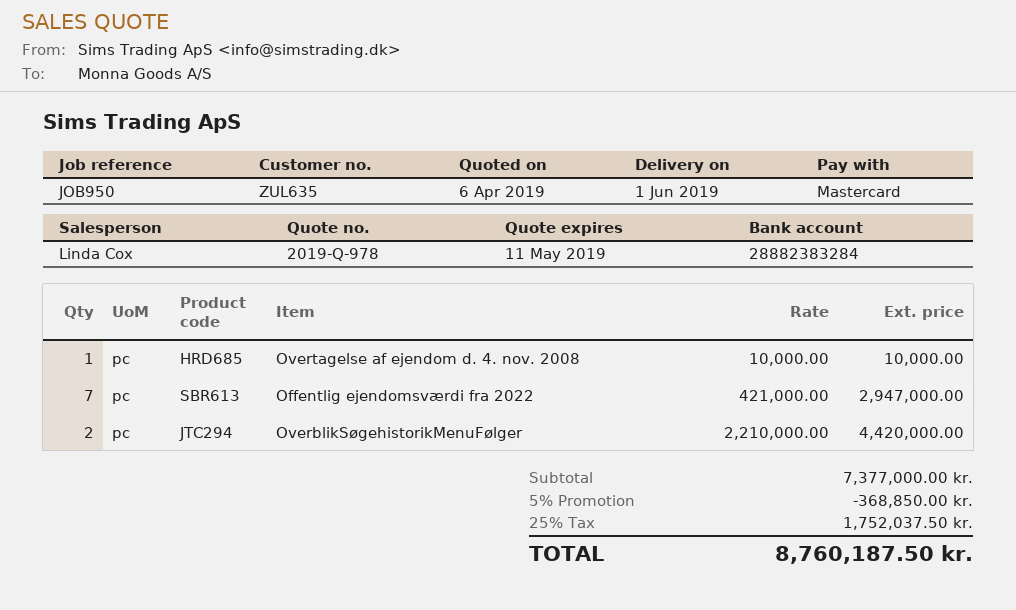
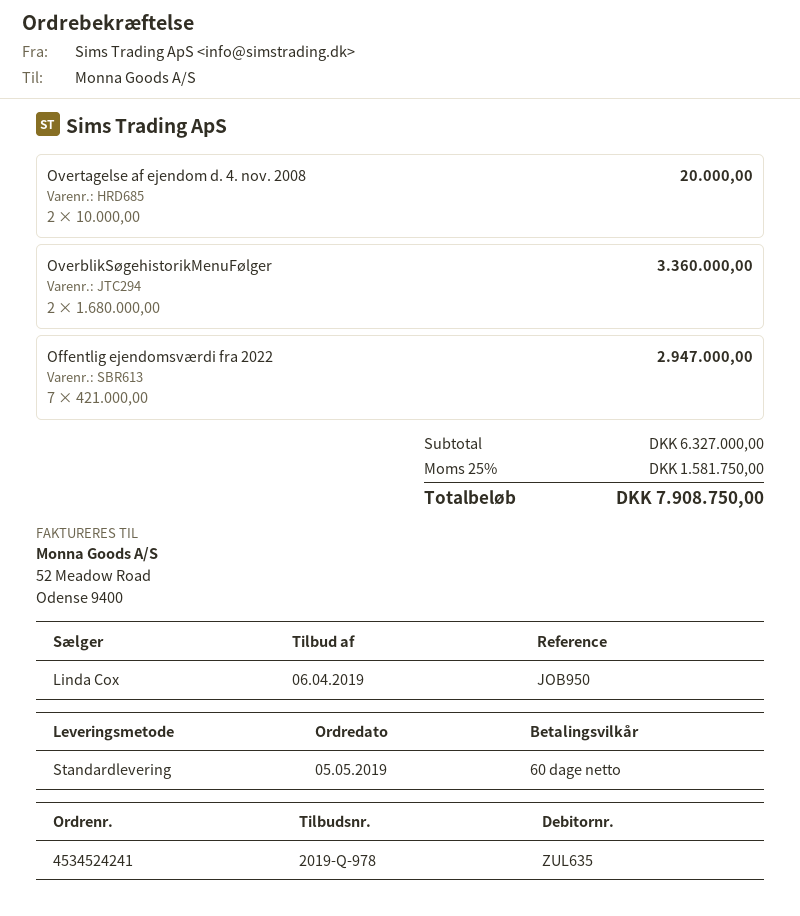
Overtagelse af ejendom d. 4. nov. 2008: 1 x 10000.00 = 10000.00 -> 2 x 10000.00 = 20000.00
OverblikSøgehistorikMenuFølger: 2 x 2210000.00 = 4420000.00 -> 2 x 1680000.00 = 3360000.00
subtotal: 7377000.00 -> 6327000.00
discount: 5% = 368850.00 -> none
tax: 25% = 1752037.50 -> 25% = 1581750.00
total: 8760187.50 -> 7908750.00

